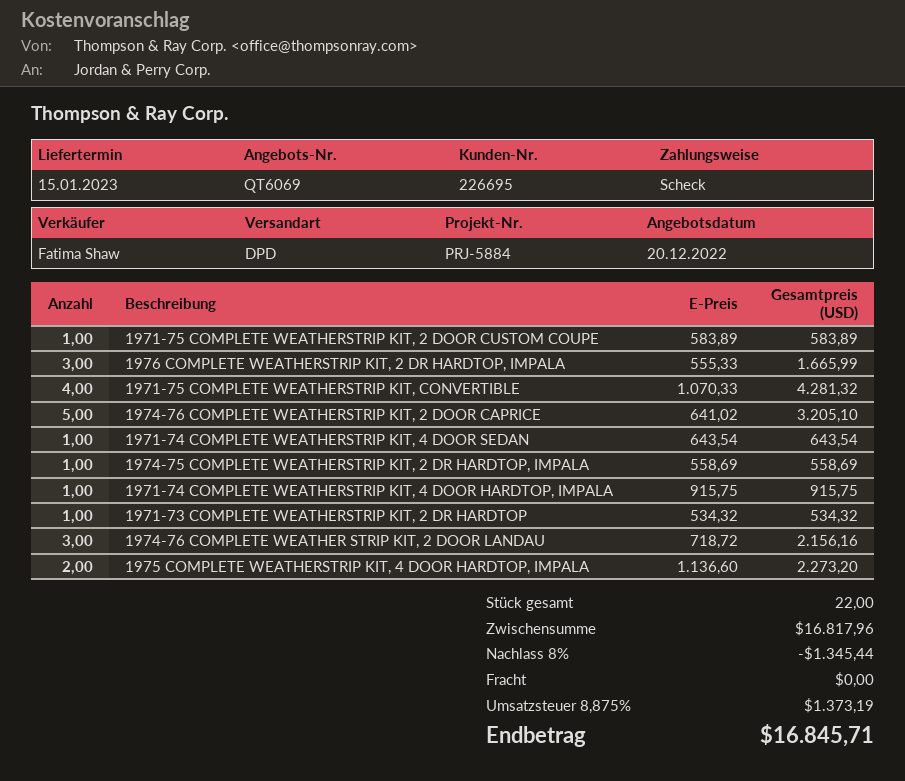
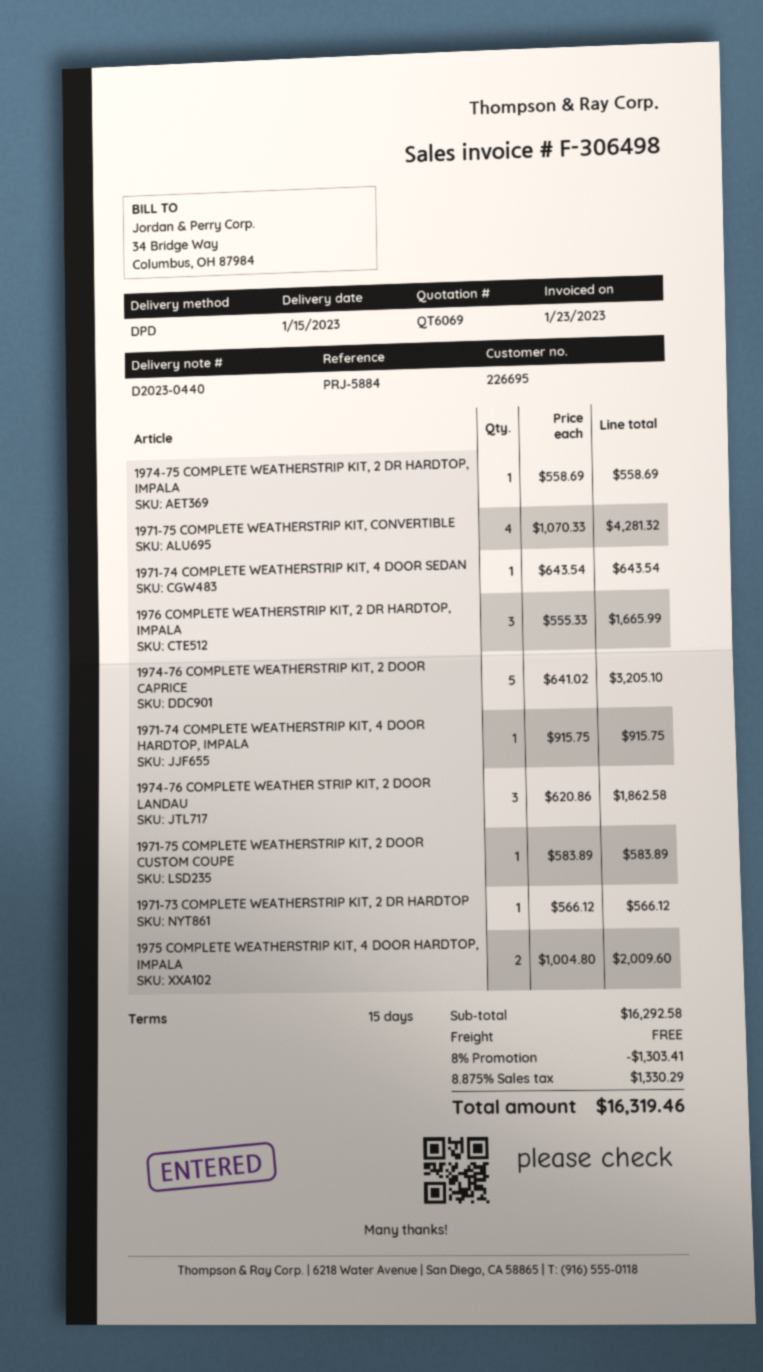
1971-73 COMPLETE WEATHERSTRIP KIT, 2 DR HARDTOP: 1 x 534.32 = 534.32 -> 1 x 566.12 = 566.12
1974-76 COMPLETE WEATHER STRIP KIT, 2 DOOR LANDAU: 3 x 718.72 = 2156.16 -> 3 x 620.86 = 1862.58
1975 COMPLETE WEATHERSTRIP KIT, 4 DOOR HARDTOP, IMPALA: 2 x 1136.60 = 2273.20 -> 2 x 1004.80 = 2009.60
subtotal: 16817.96 -> 16292.58
discount: 8% = 1345.44 -> 8% = 1303.41
tax: 8.875% = 1373.19 -> 8.875% = 1330.29
total: 16845.71 -> 16319.46

